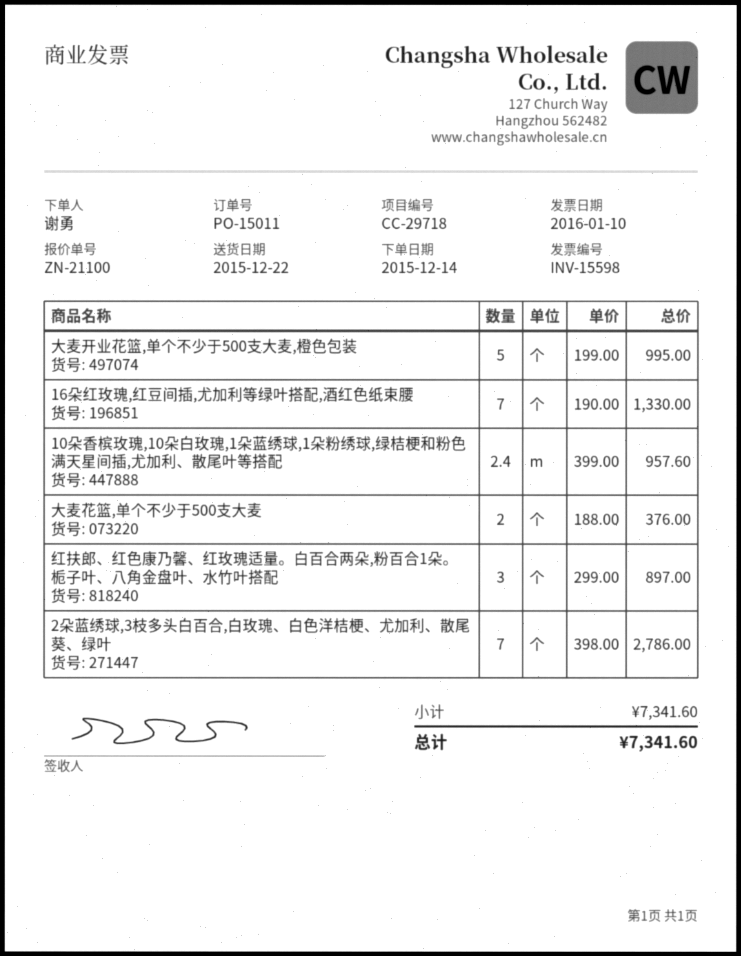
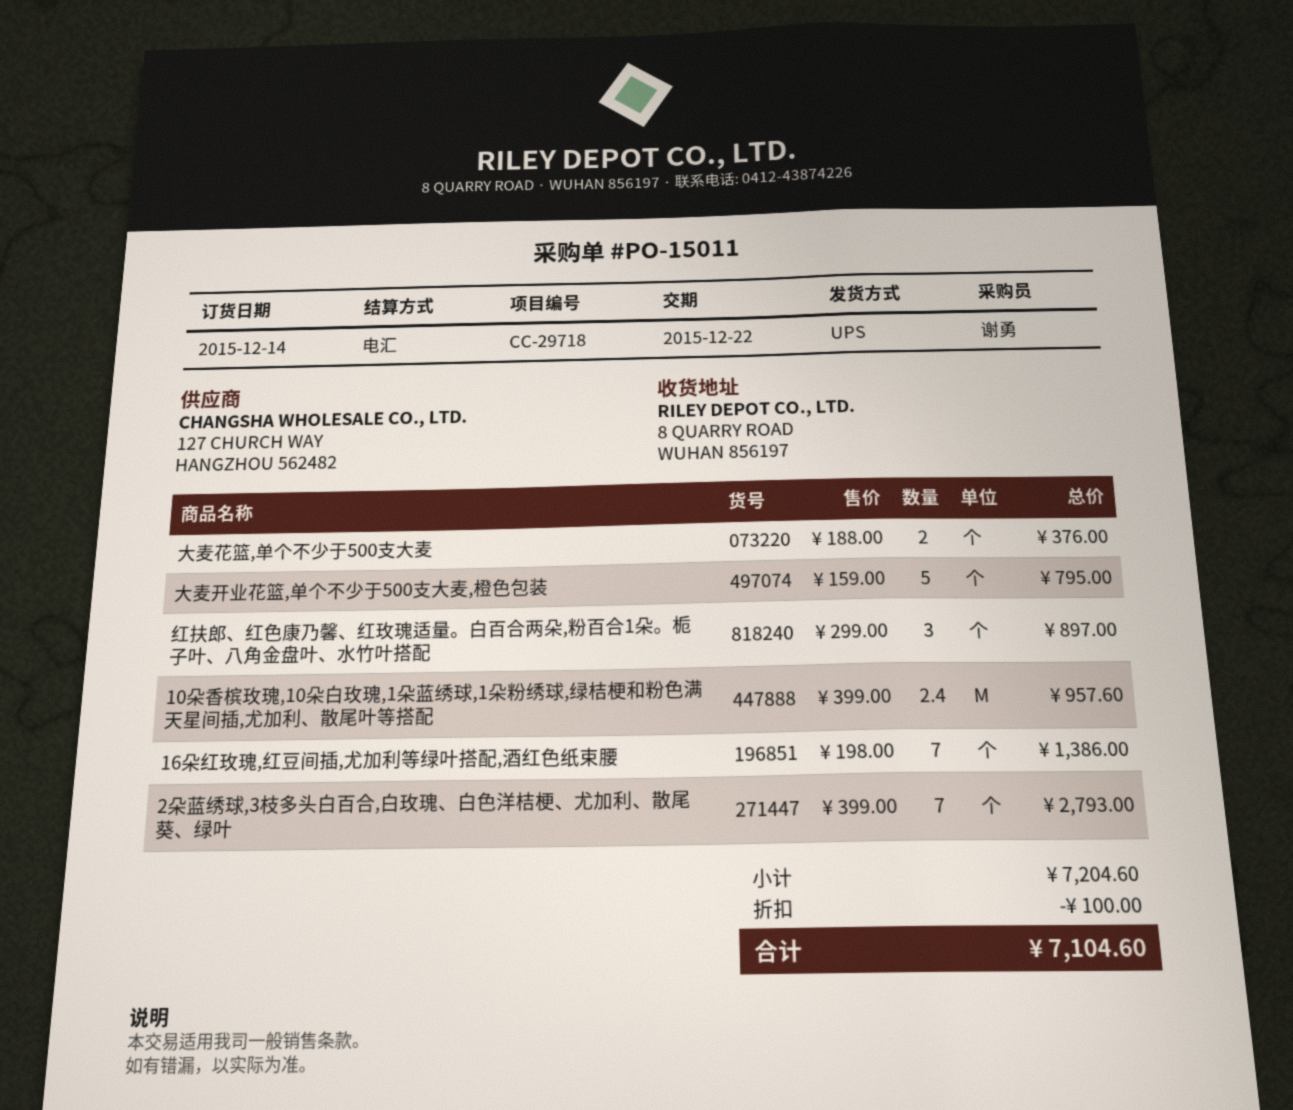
大麦开业花篮,单个不少于500支大麦,橙色包装: 5 x 199.00 = 995.00 -> 5 x 159.00 = 795.00
16朵红玫瑰,红豆间插,尤加利等绿叶搭配,酒红色纸束腰: 7 x 190.00 = 1330.00 -> 7 x 198.00 = 1386.00
2朵蓝绣球,3枝多头白百合,白玫瑰、白色洋桔梗、尤加利、散尾葵、绿叶: 7 x 398.00 = 2786.00 -> 7 x 399.00 = 2793.00
subtotal: 7341.60 -> 7204.60
discount: none -> 100.00
total: 7341.60 -> 7104.60

